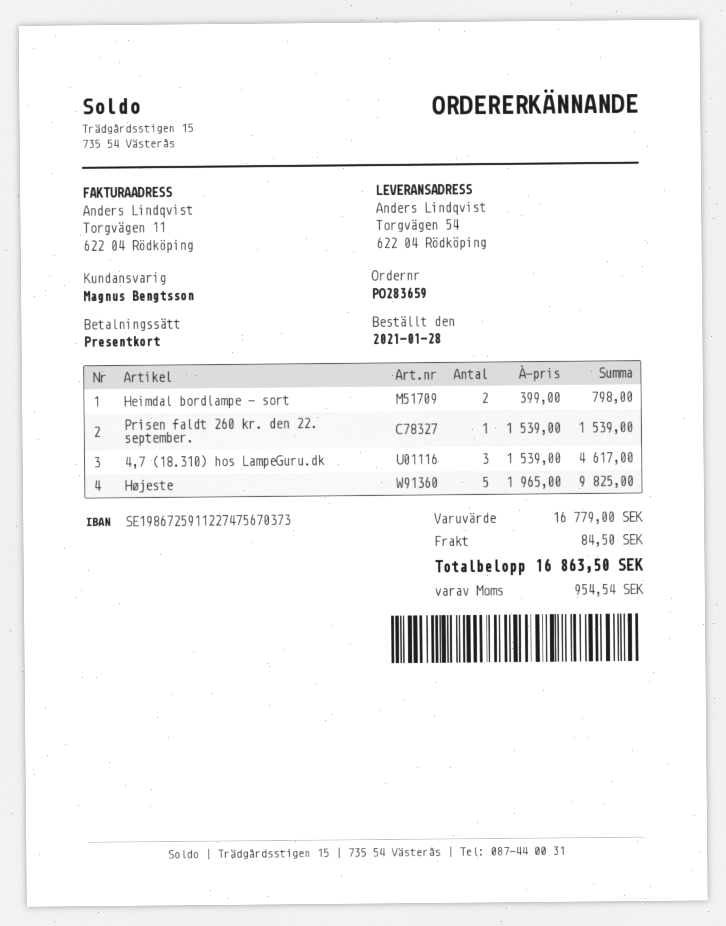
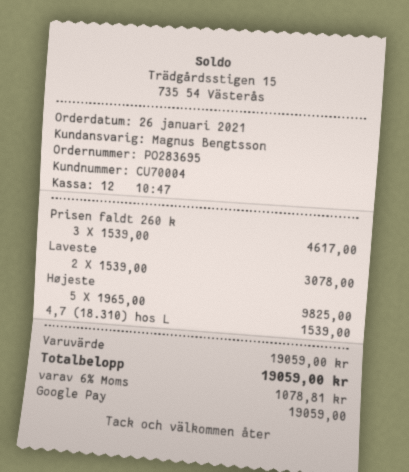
order number: PO283659 -> PO283695
order date: 2021-01-28 -> 2021-01-26
payment method: gift card -> Google Pay
Heimdal bordlampe - sort: 2 x 399.00 = 798.00 -> none
Prisen faldt 260 kr. den 22. september.: 1 x 1539.00 = 1539.00 -> 3 x 1539.00 = 4617.00
4,7 (18.310) hos LampeGuru.dk: 3 x 1539.00 = 4617.00 -> 1 x 1539.00 = 1539.00
Laveste: none -> 2 x 1539.00 = 3078.00
subtotal: 16779.00 -> 19059.00
shipping: 84.50 -> none
tax: 954.54 -> 1078.81
total: 16863.50 -> 19059.00

